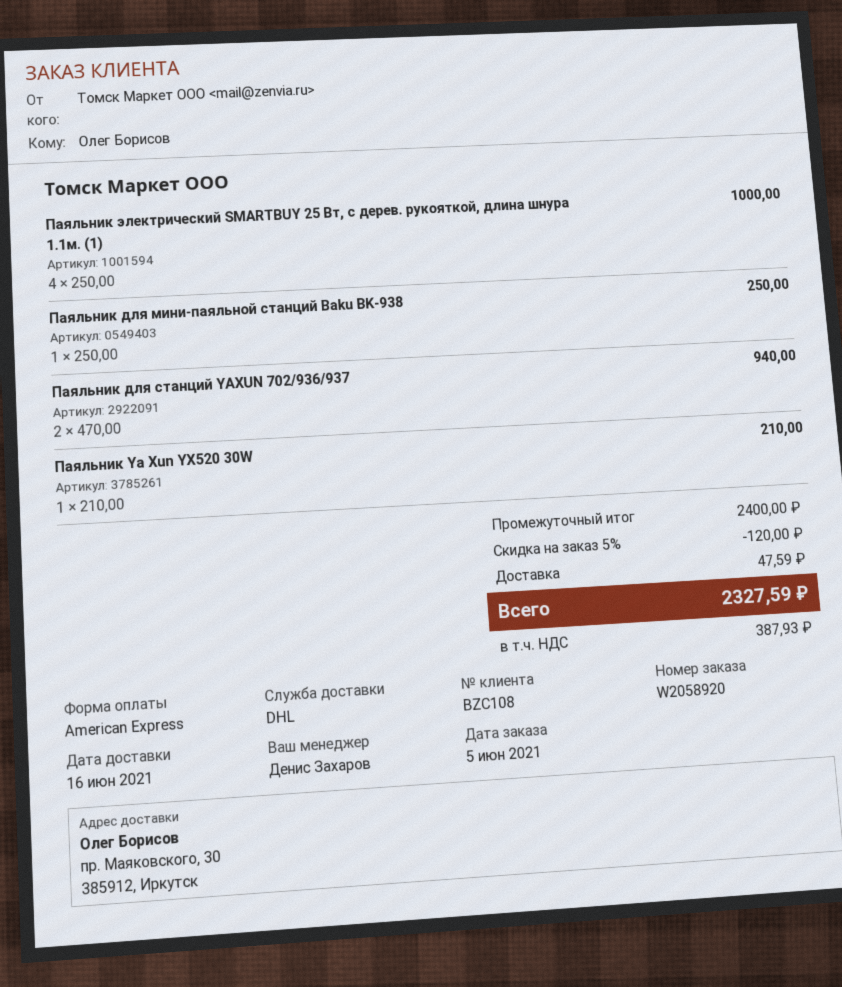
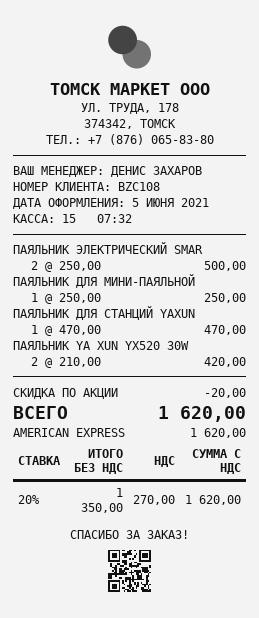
Паяльник электрический SMARTBUY 25 Вт, с дерев. рукояткой, длина шнура 1.1м. (1): 4 x 250.00 = 1000.00 -> 2 x 250.00 = 500.00
Паяльник для станций YAXUN 702/936/937: 2 x 470.00 = 940.00 -> 1 x 470.00 = 470.00
Паяльник Ya Xun YX520 30W: 1 x 210.00 = 210.00 -> 2 x 210.00 = 420.00
discount: 120.00 -> 20.00
shipping: 47.59 -> none
tax: 387.93 -> 270.00
total: 2327.59 -> 1620.00

